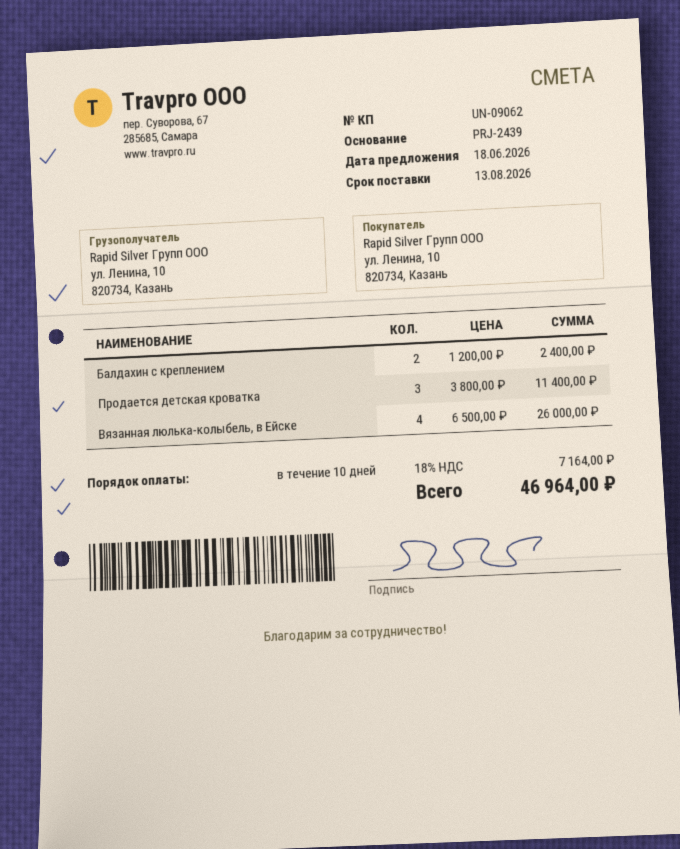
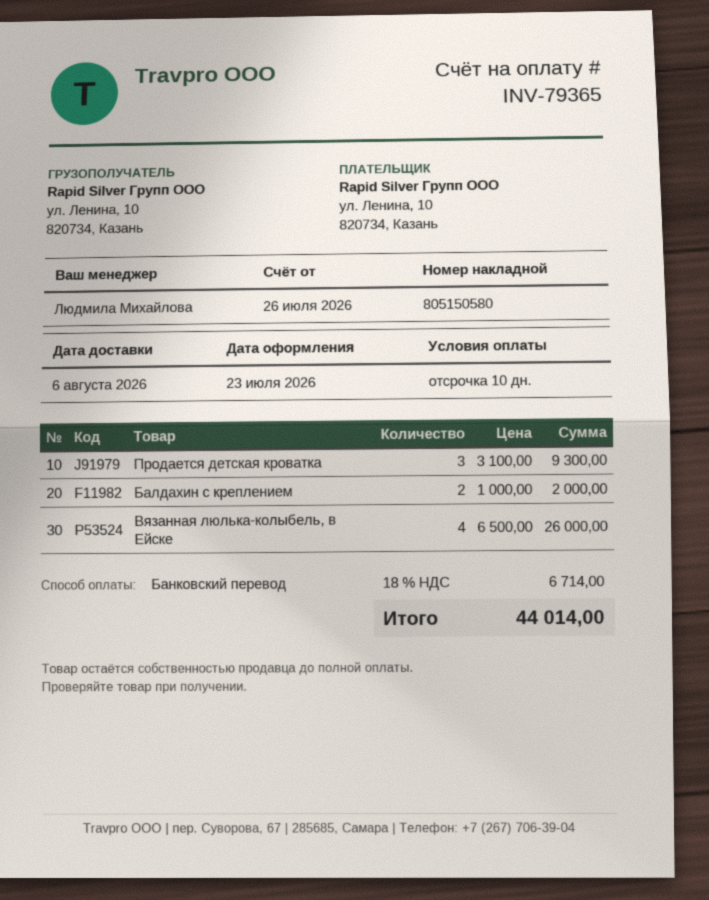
delivery date: 2026-08-13 -> 2026-08-06
Балдахин с креплением: 2 x 1200.00 = 2400.00 -> 2 x 1000.00 = 2000.00
Продается детская кроватка: 3 x 3800.00 = 11400.00 -> 3 x 3100.00 = 9300.00
tax: 18% = 7164.00 -> 18% = 6714.00
total: 46964.00 -> 44014.00

